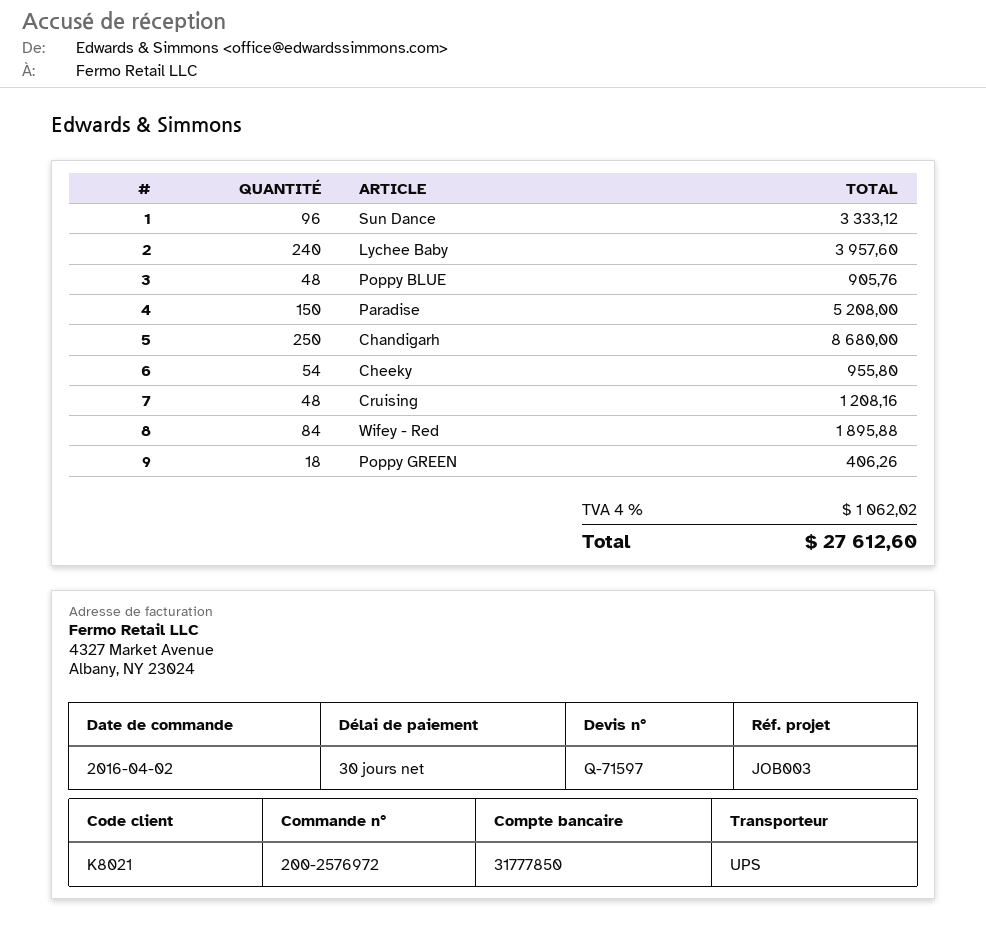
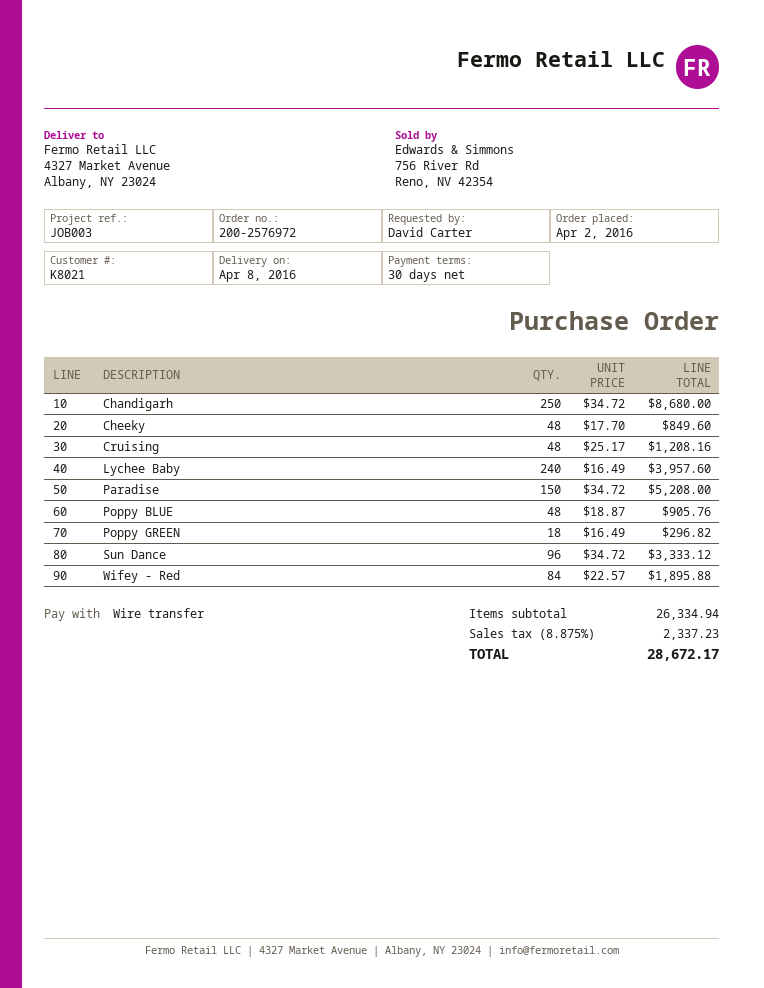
Cheeky: 54 for 955.80 -> 48 for 849.60
Poppy GREEN: 18 for 406.26 -> 18 for 296.82
tax: 4% = 1062.02 -> 8.875% = 2337.23
total: 27612.60 -> 28672.17

